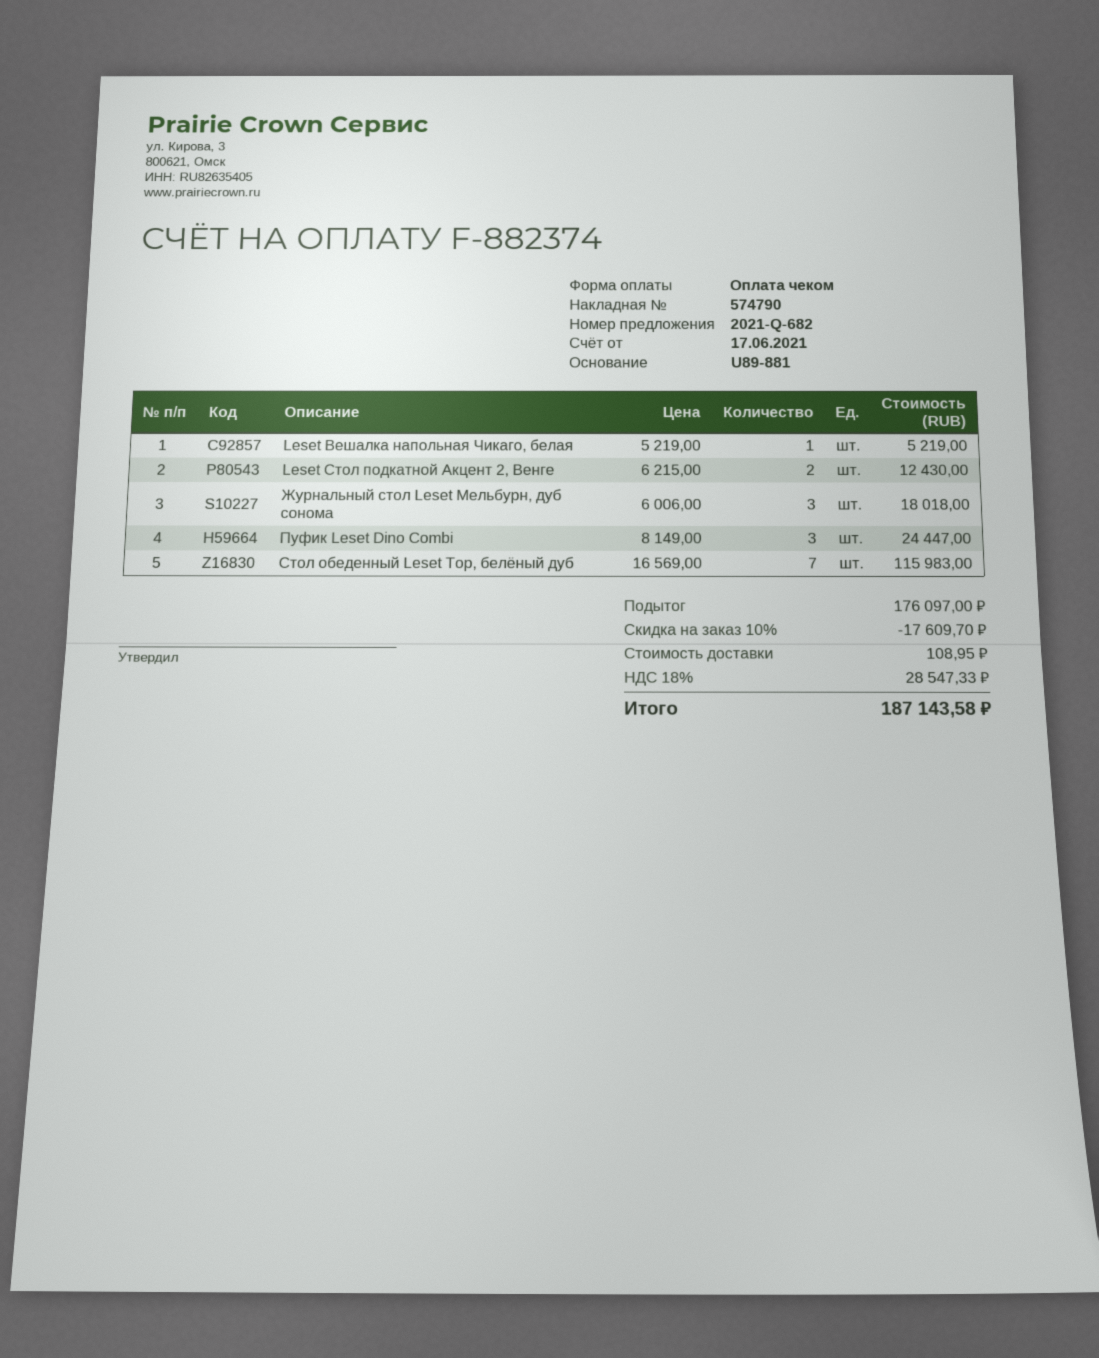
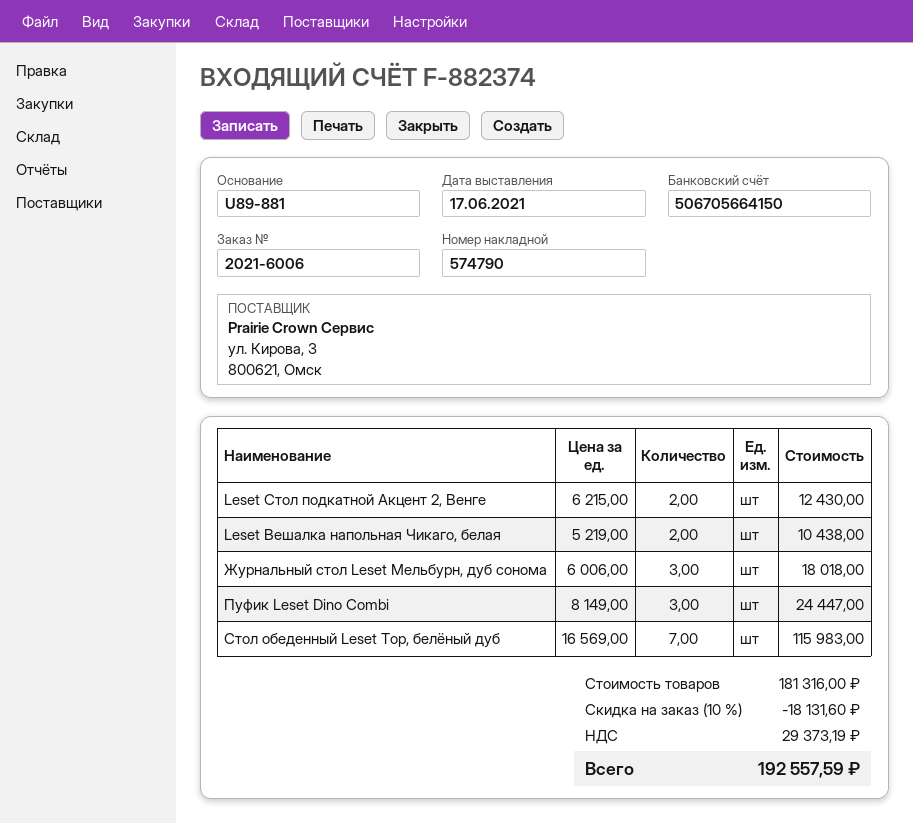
Leset Вешалка напольная Чикаго, белая: 1 x 5219.00 = 5219.00 -> 2 x 5219.00 = 10438.00
subtotal: 176097.00 -> 181316.00
discount: 10% = 17609.70 -> 10% = 18131.60
shipping: 108.95 -> none
tax: 28547.33 -> 29373.19
total: 187143.58 -> 192557.59

